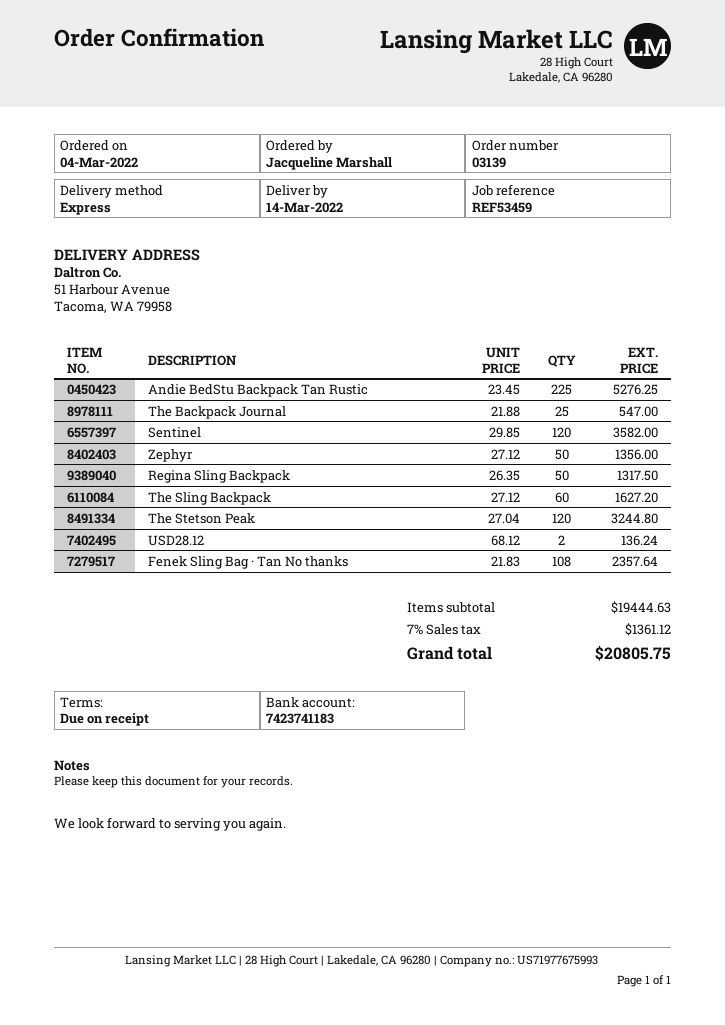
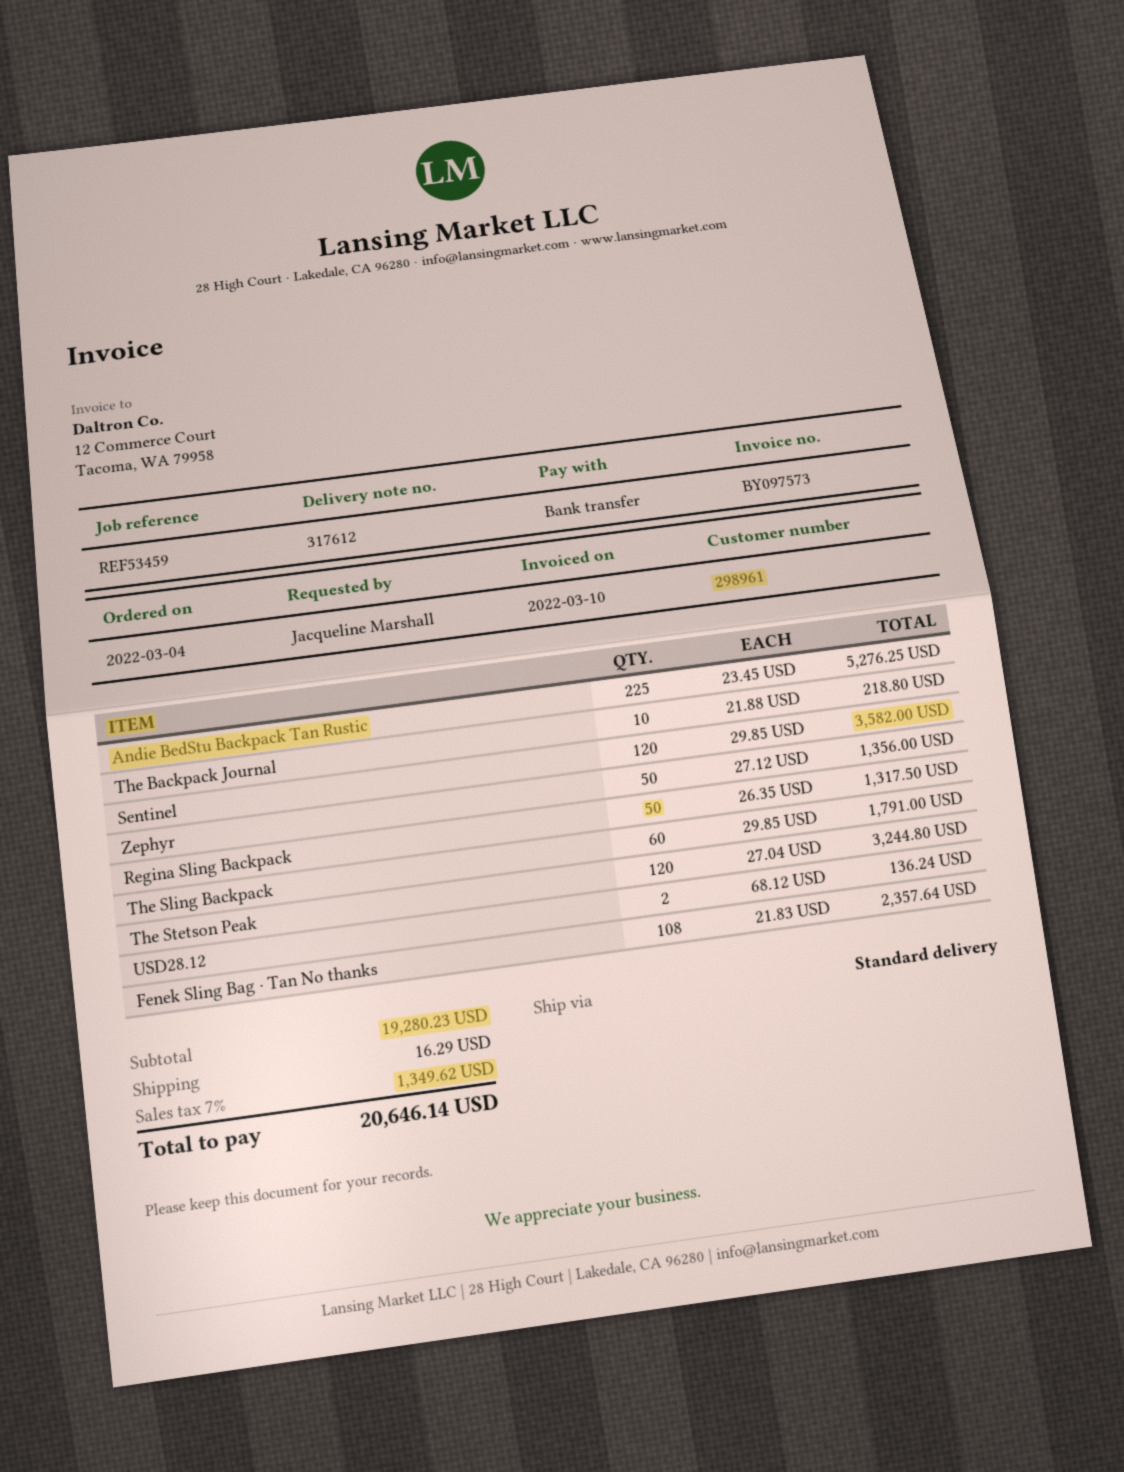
shipping method: express -> standard
The Backpack Journal: 25 x 21.88 = 547.00 -> 10 x 21.88 = 218.80
The Sling Backpack: 60 x 27.12 = 1627.20 -> 60 x 29.85 = 1791.00
subtotal: 19444.63 -> 19280.23
shipping: none -> 16.29
tax: 7% = 1361.12 -> 7% = 1349.62
total: 20805.75 -> 20646.14

